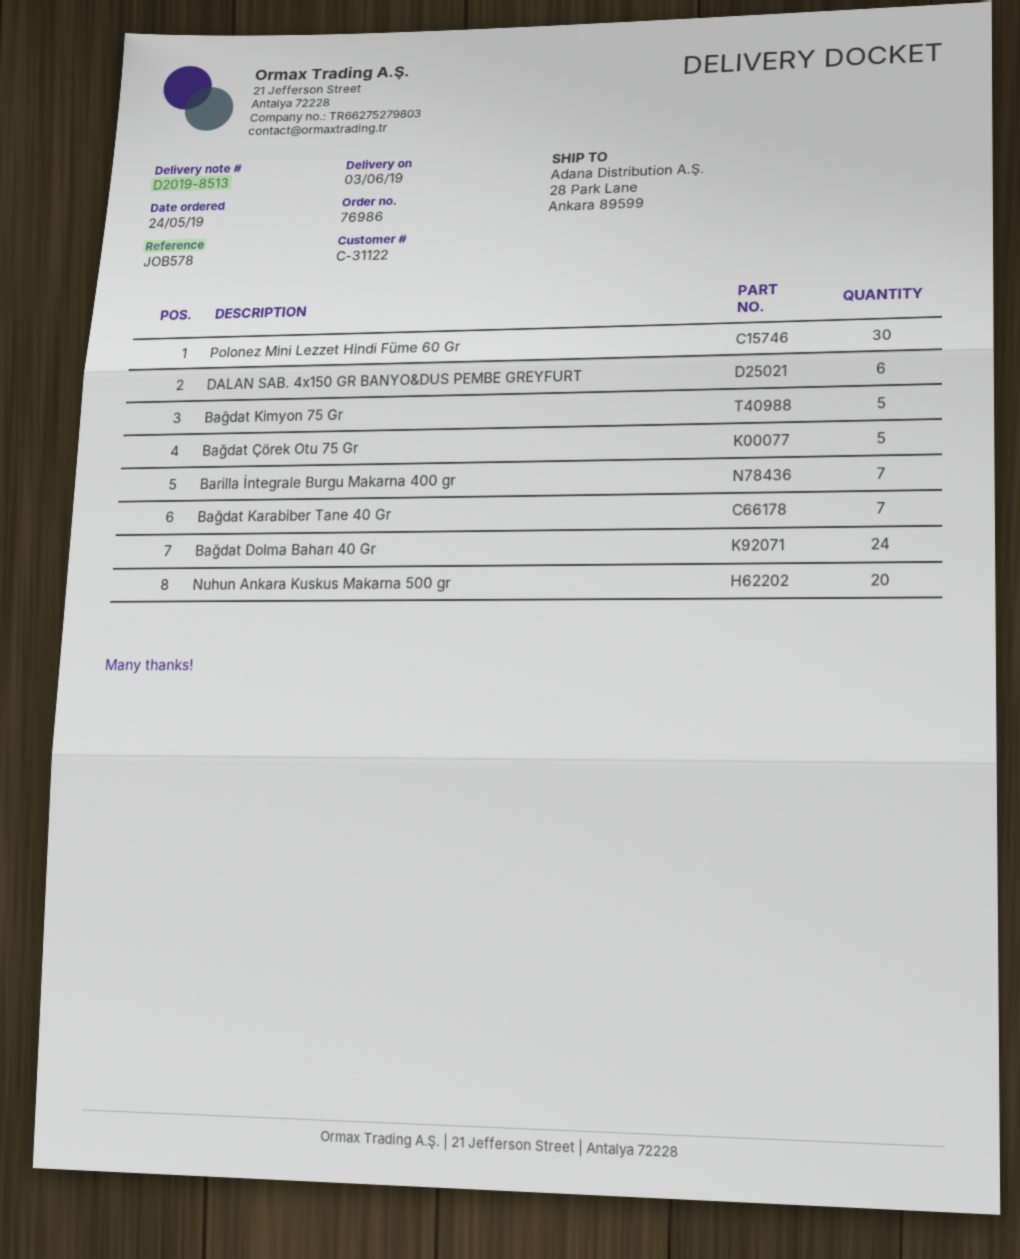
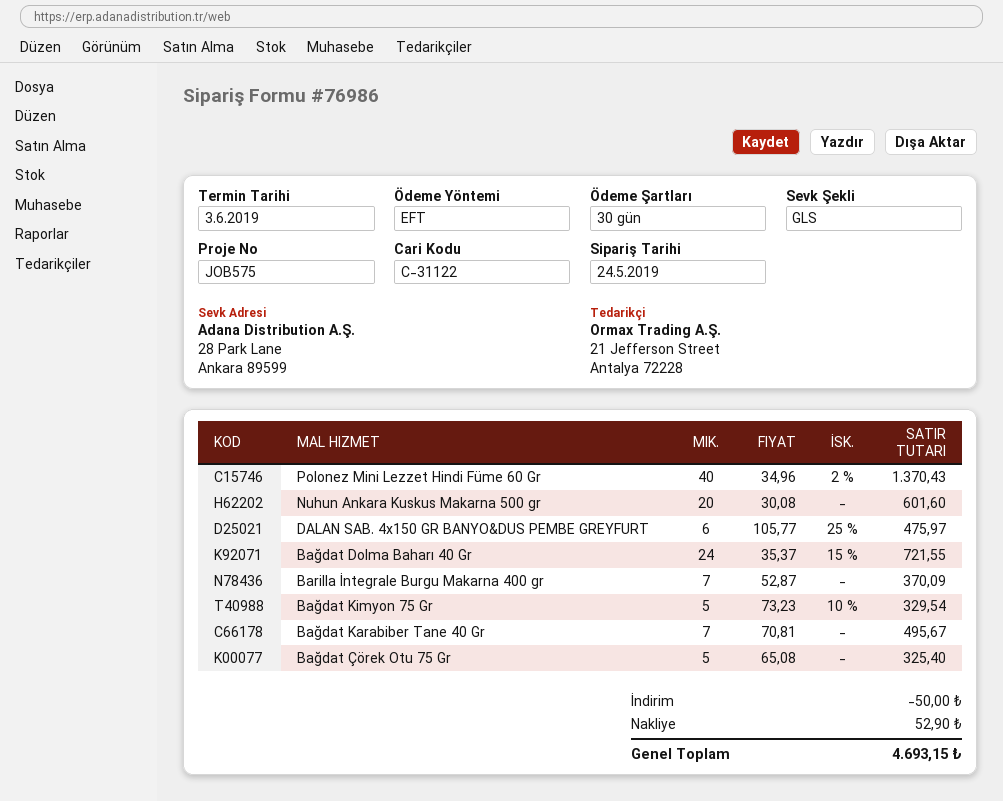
reference: JOB578 -> JOB575
Polonez Mini Lezzet Hindi Füme 60 Gr: 30 -> 40

